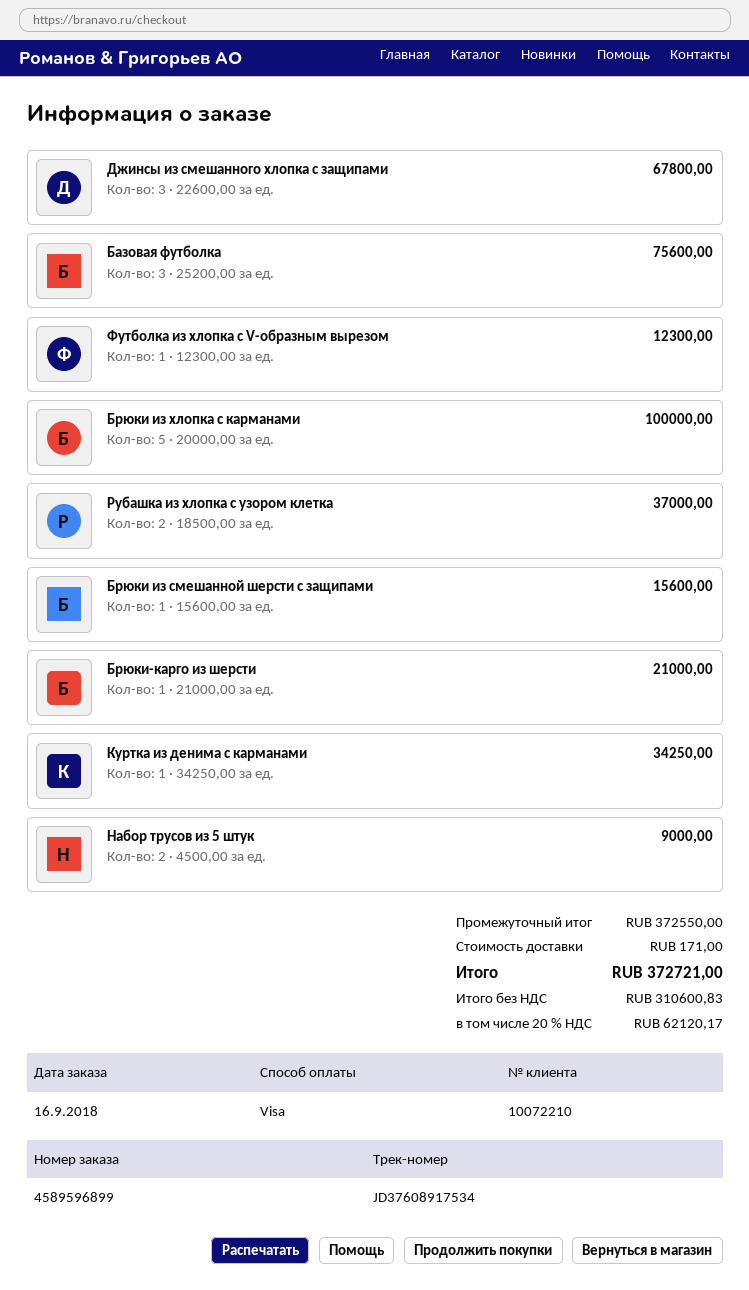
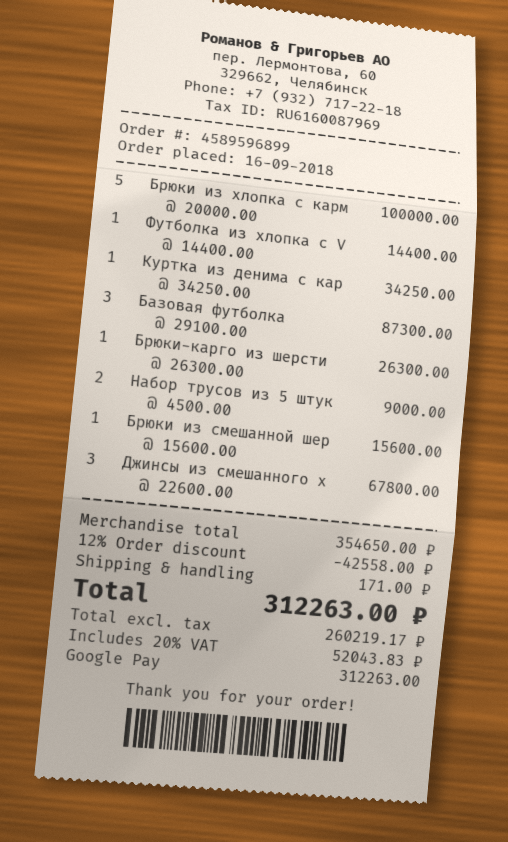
payment method: Visa -> Google Pay
Базовая футболка: 3 x 25200.00 = 75600.00 -> 3 x 29100.00 = 87300.00
Футболка из хлопка с V-образным вырезом: 1 x 12300.00 = 12300.00 -> 1 x 14400.00 = 14400.00
Рубашка из хлопка с узором клетка: 2 x 18500.00 = 37000.00 -> none
Брюки-карго из шерсти: 1 x 21000.00 = 21000.00 -> 1 x 26300.00 = 26300.00
subtotal: 372550.00 -> 354650.00
discount: none -> 12% = 42558.00
net: 310600.83 -> 260219.17
tax: 20% = 62120.17 -> 20% = 52043.83
total: 372721.00 -> 312263.00

